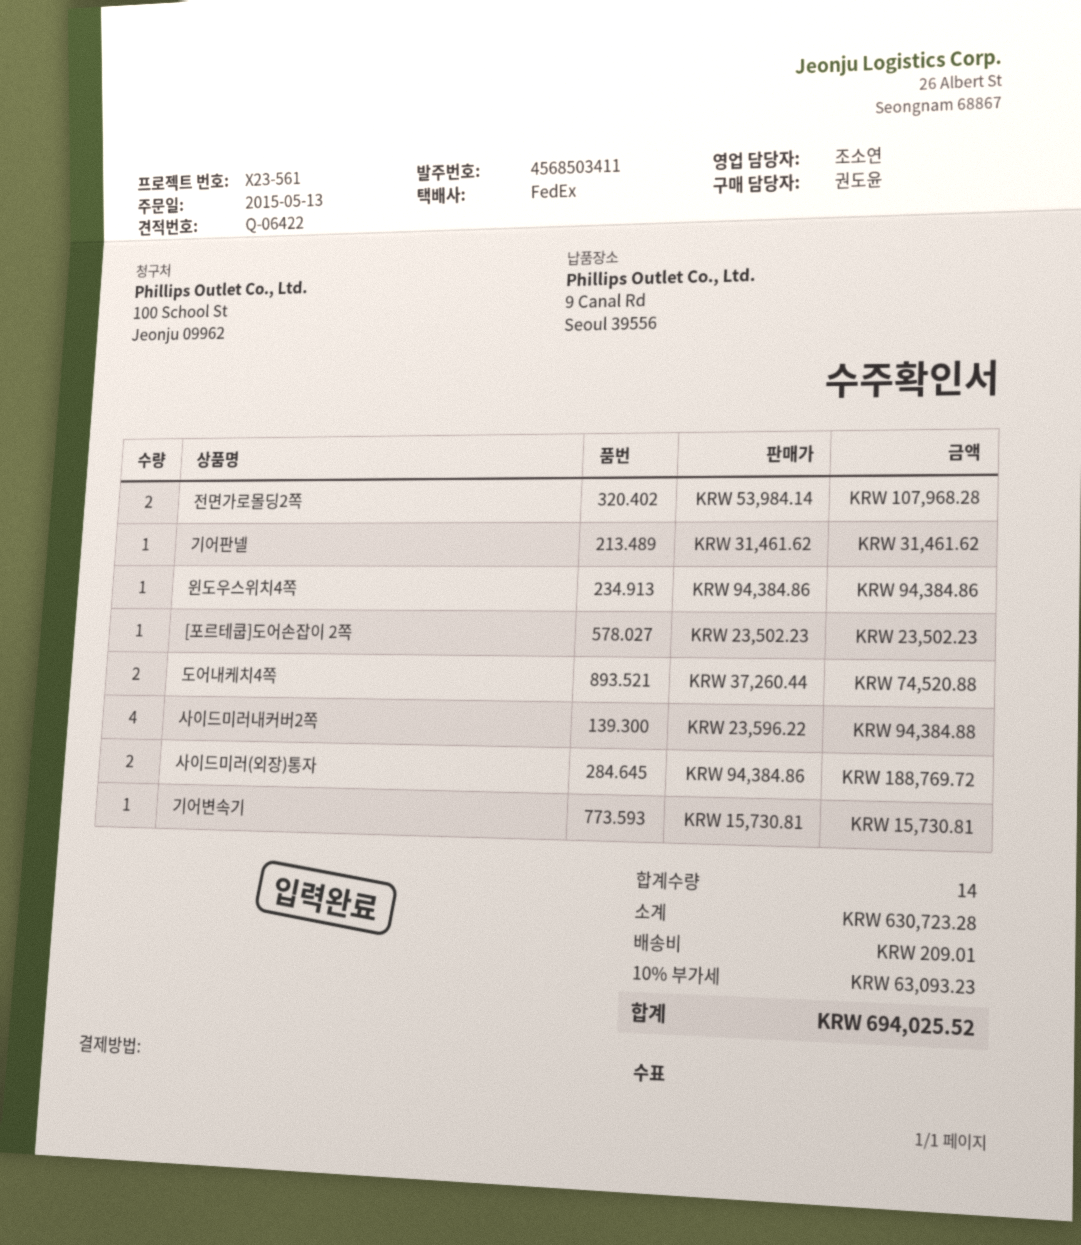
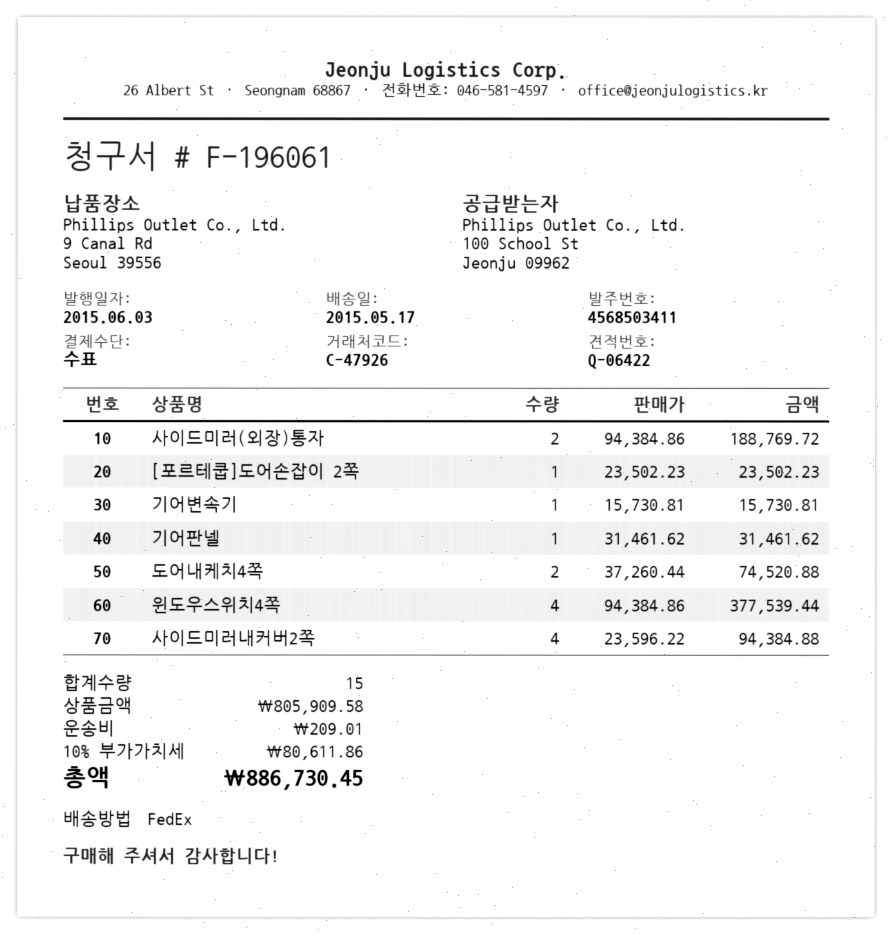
전면가로몰딩2쪽: 2 x 53984.14 = 107968.28 -> none
윈도우스위치4쪽: 1 x 94384.86 = 94384.86 -> 4 x 94384.86 = 377539.44
total quantity: 14 -> 15
subtotal: 630723.28 -> 805909.58
tax: 10% = 63093.23 -> 10% = 80611.86
total: 694025.52 -> 886730.45

